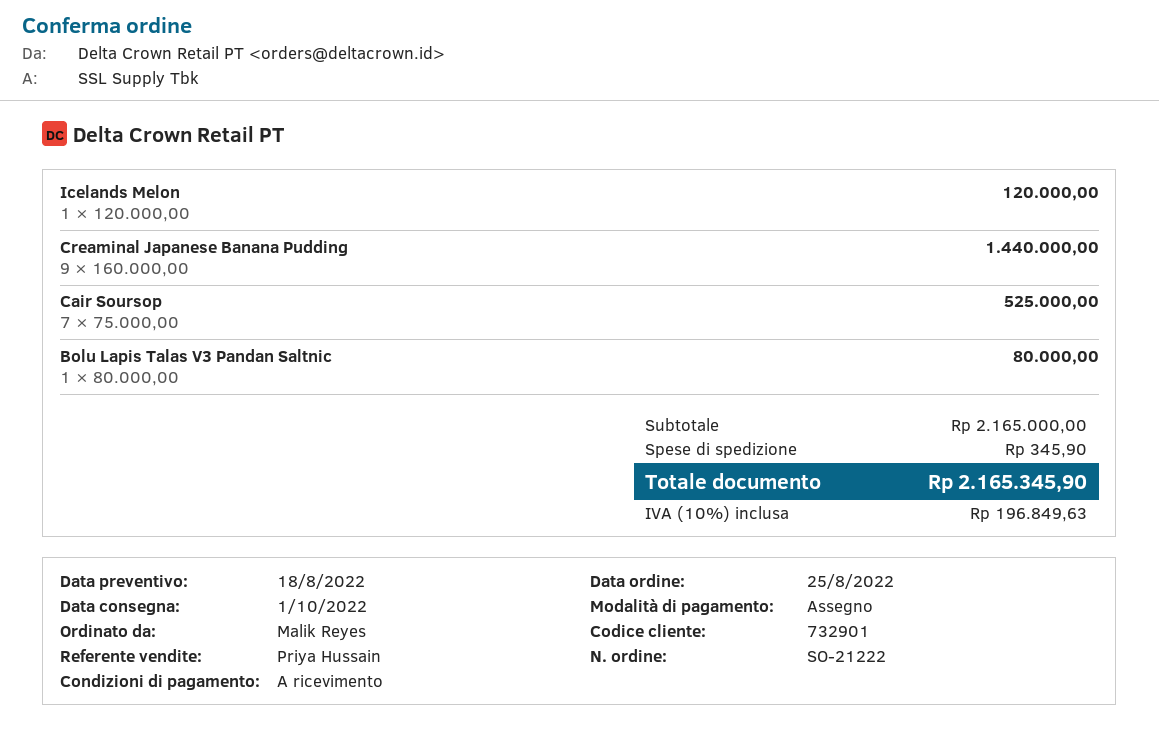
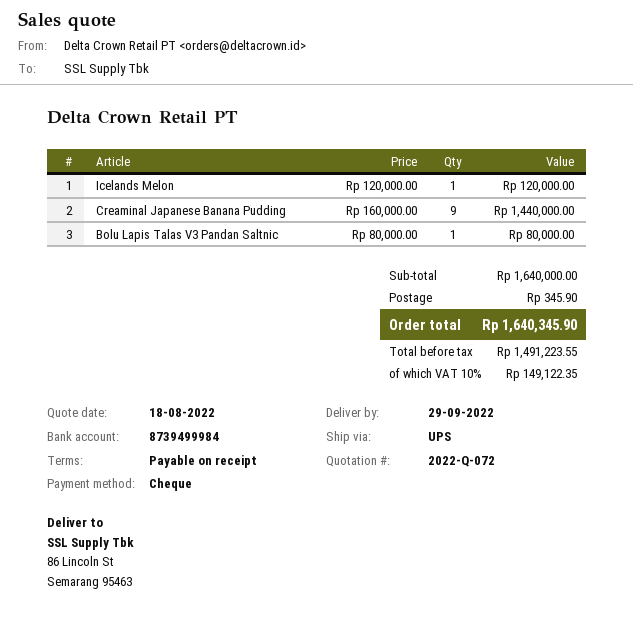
delivery date: 2022-10-01 -> 2022-09-29
Cair Soursop: 7 x 75000.00 = 525000.00 -> none
subtotal: 2165000.00 -> 1640000.00
tax: 10% = 196849.63 -> 10% = 149122.35
total: 2165345.90 -> 1640345.90

